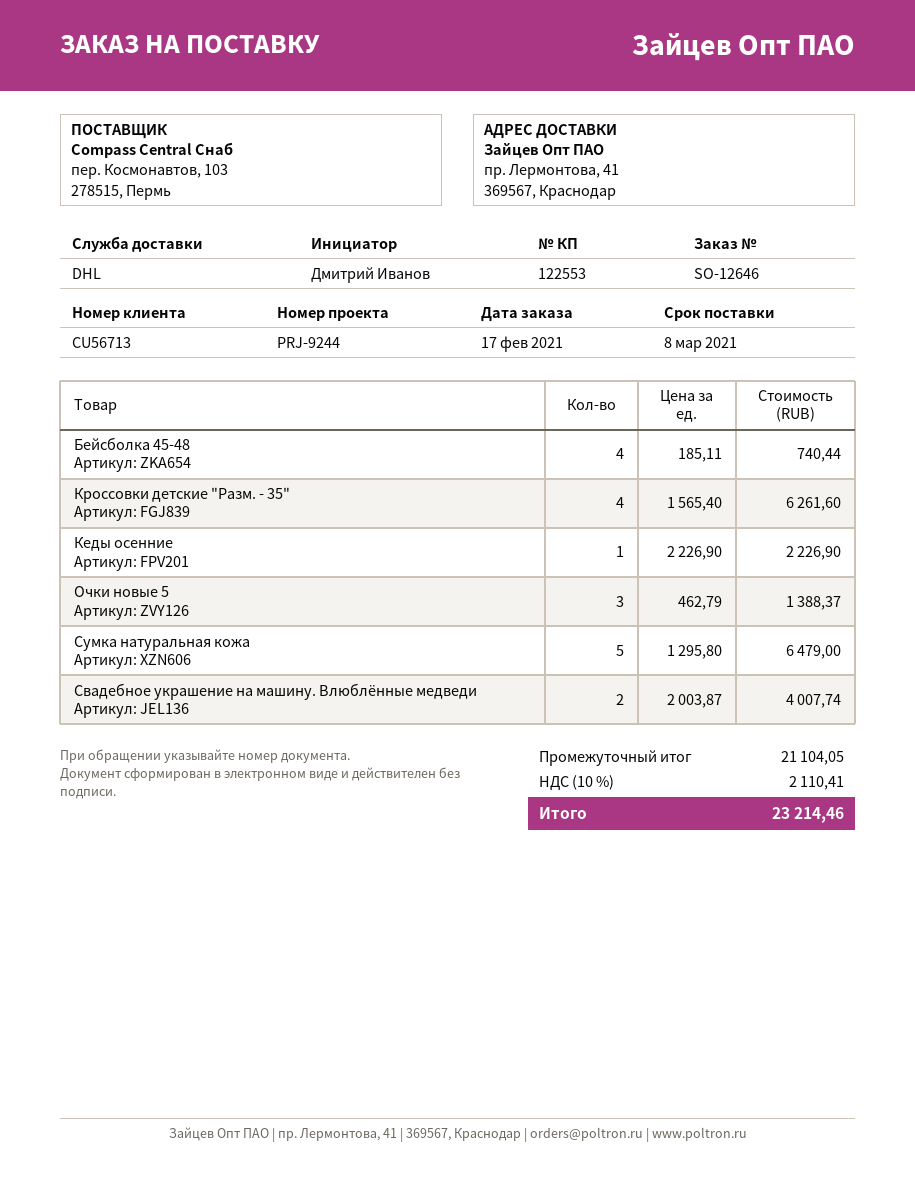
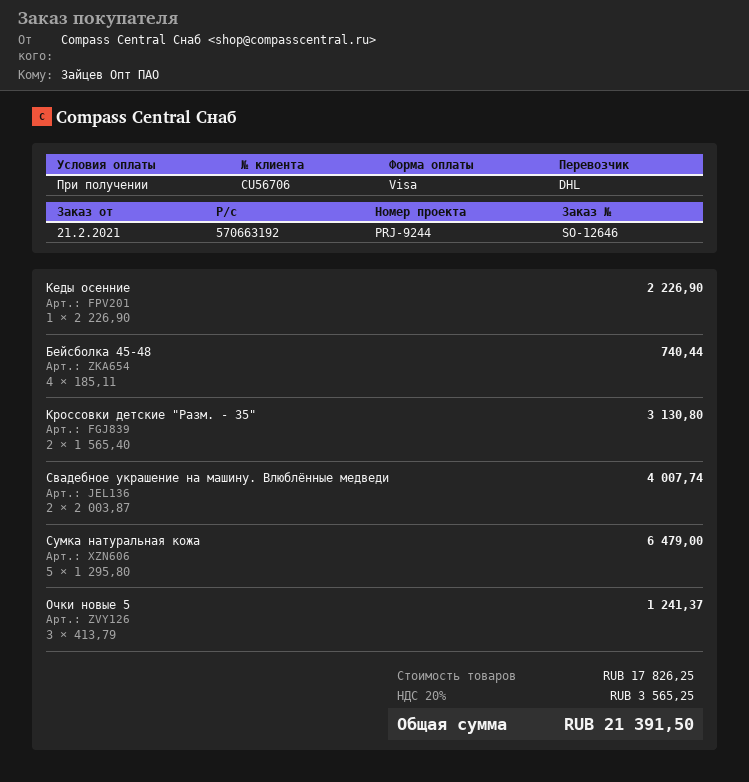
order date: 2021-02-17 -> 2021-02-21
customer number: CU56713 -> CU56706
Кроссовки детские "Разм. - 35": 4 x 1565.40 = 6261.60 -> 2 x 1565.40 = 3130.80
Очки новые 5: 3 x 462.79 = 1388.37 -> 3 x 413.79 = 1241.37
subtotal: 21104.05 -> 17826.25
tax: 10% = 2110.41 -> 20% = 3565.25
total: 23214.46 -> 21391.50

